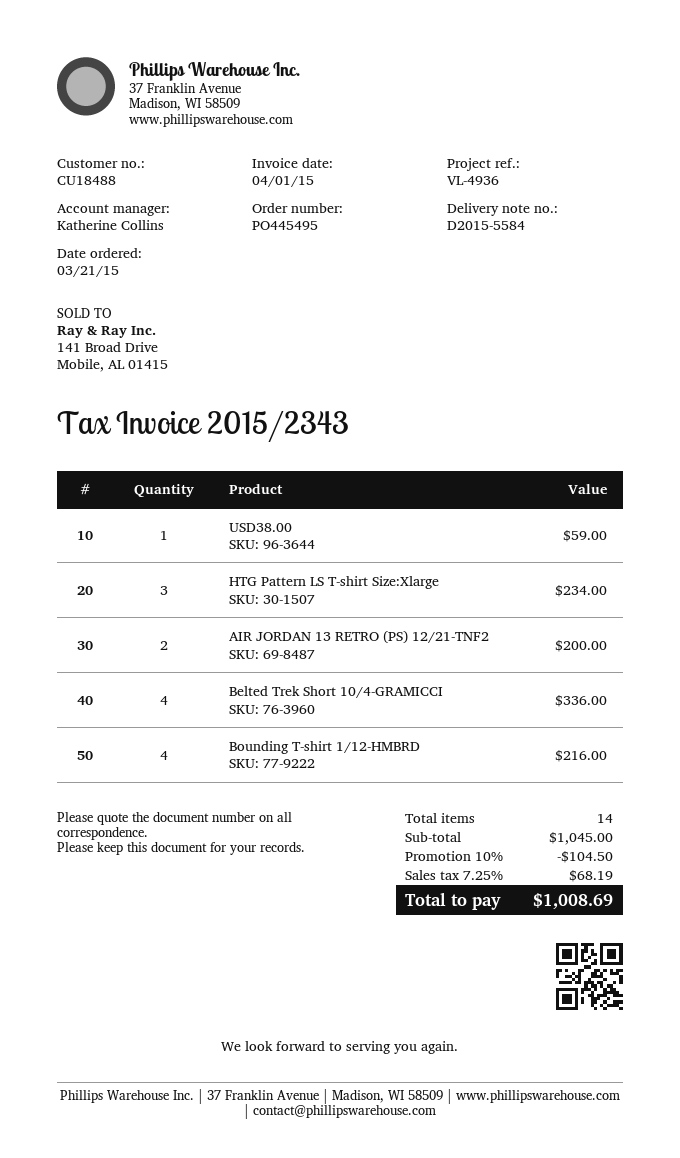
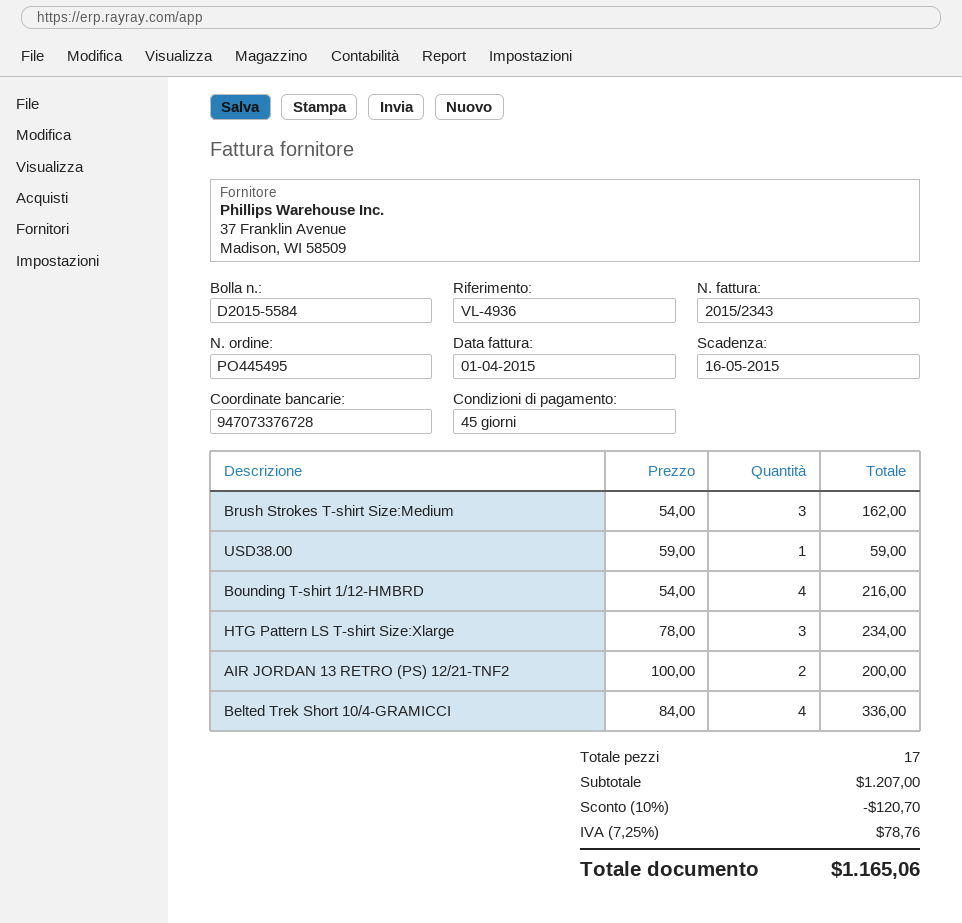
Brush Strokes T-shirt Size:Medium: none -> 3 for 162.00
total quantity: 14 -> 17
subtotal: 1045.00 -> 1207.00
discount: 10% = 104.50 -> 10% = 120.70
tax: 7.25% = 68.19 -> 7.25% = 78.76
total: 1008.69 -> 1165.06

